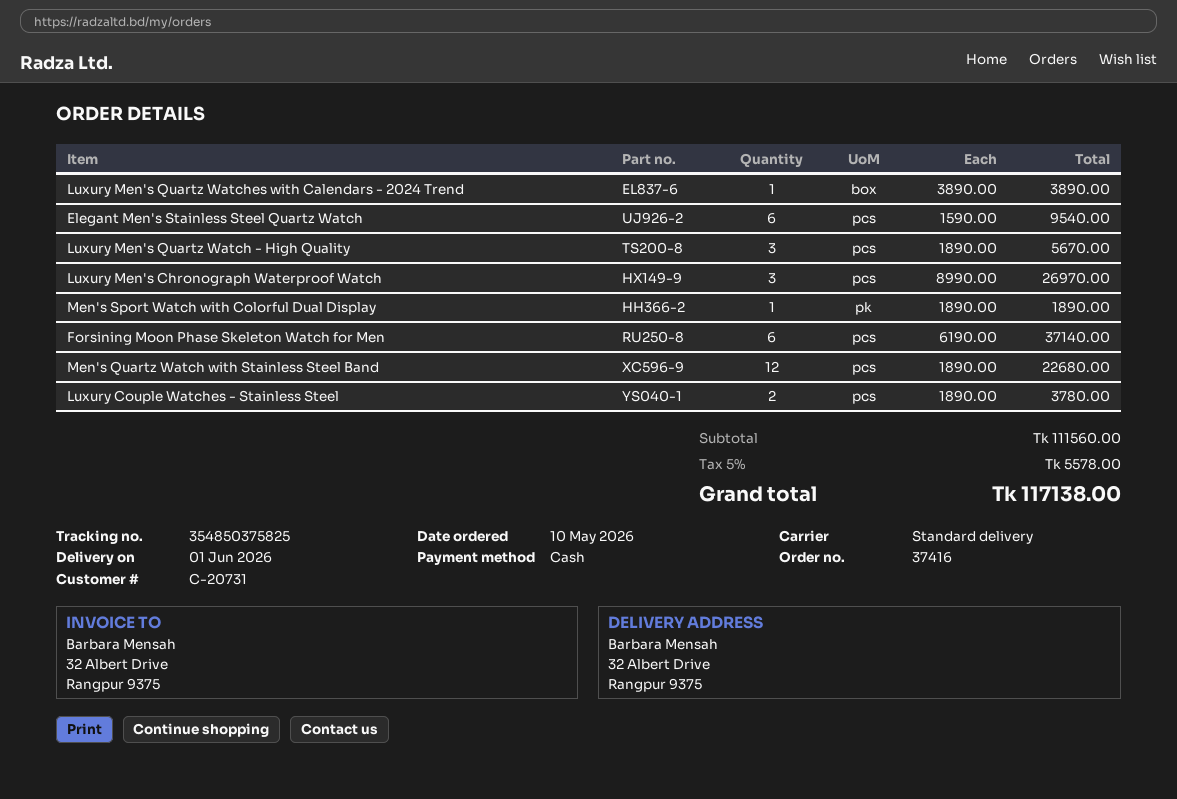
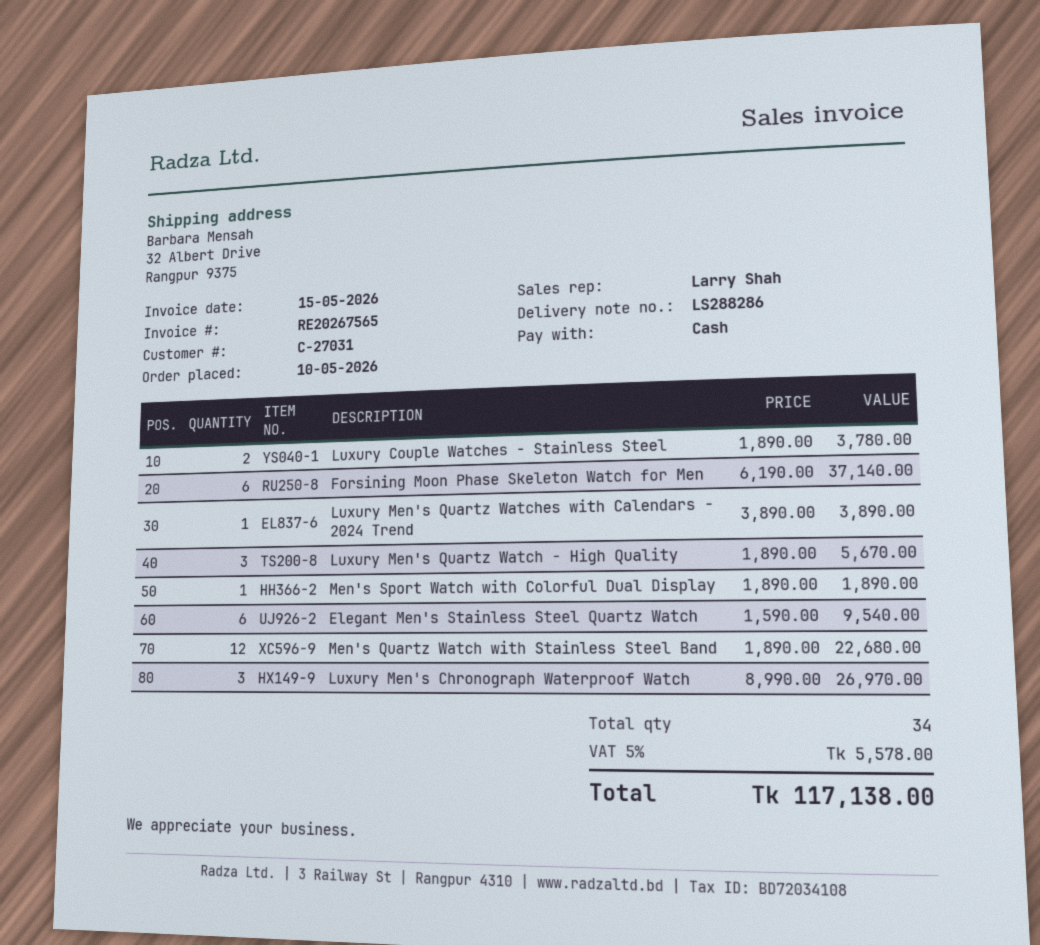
customer number: C-20731 -> C-27031

